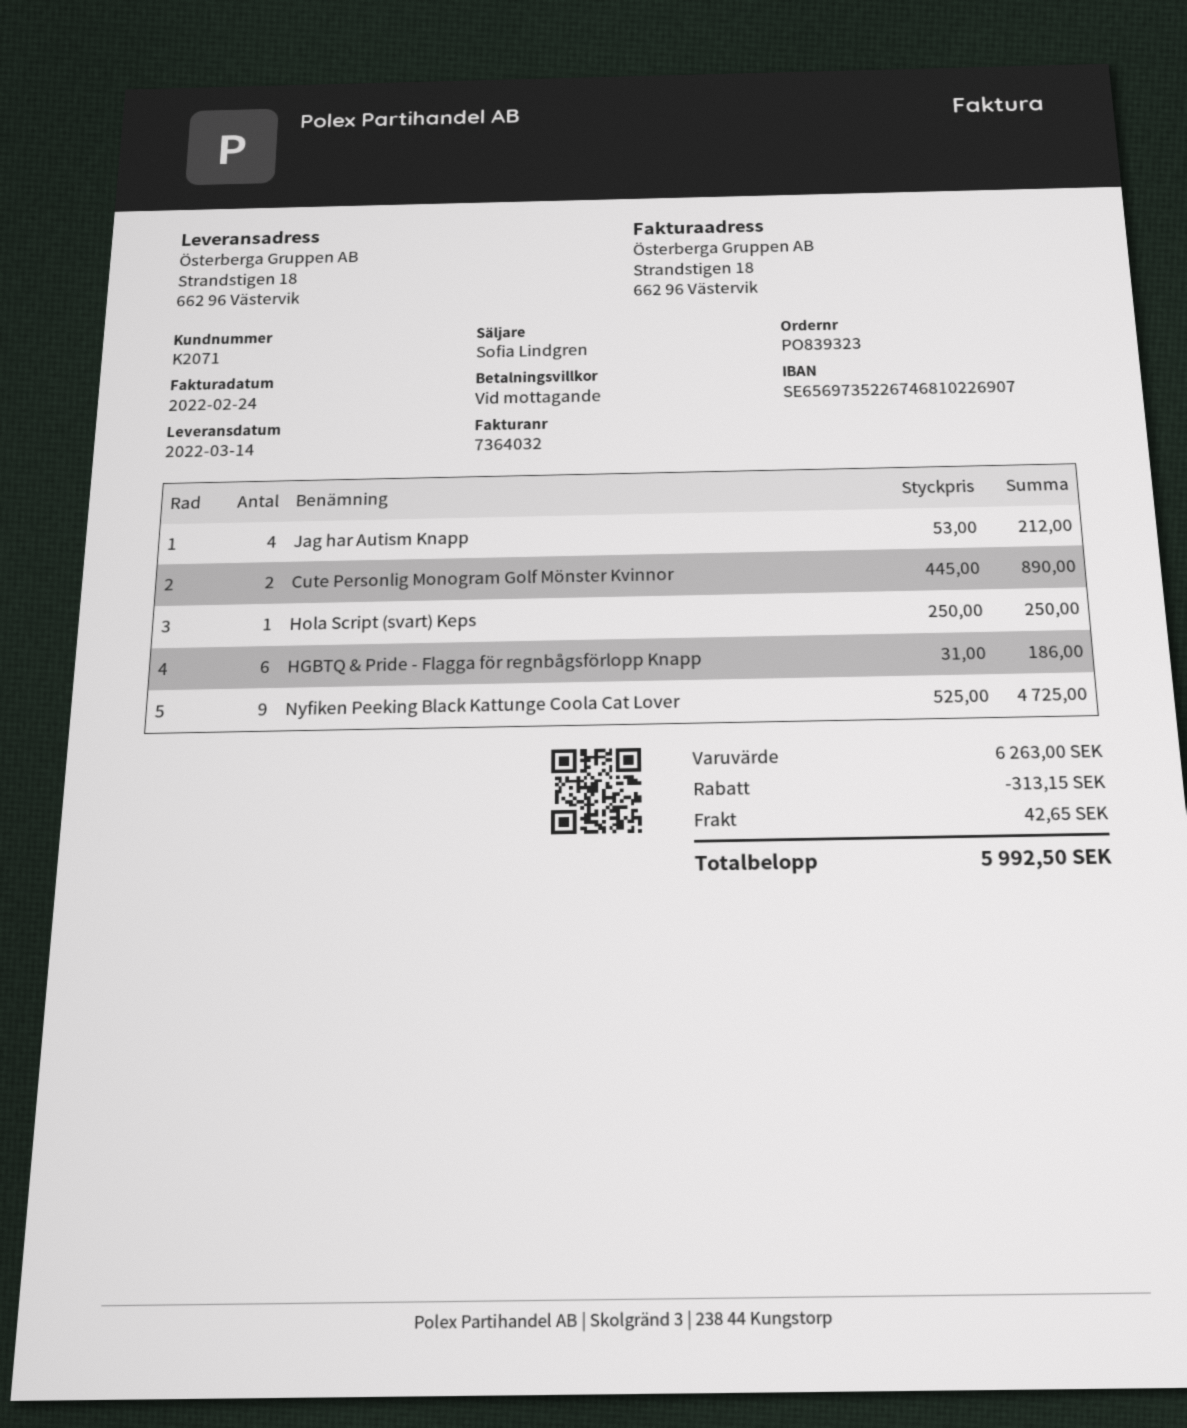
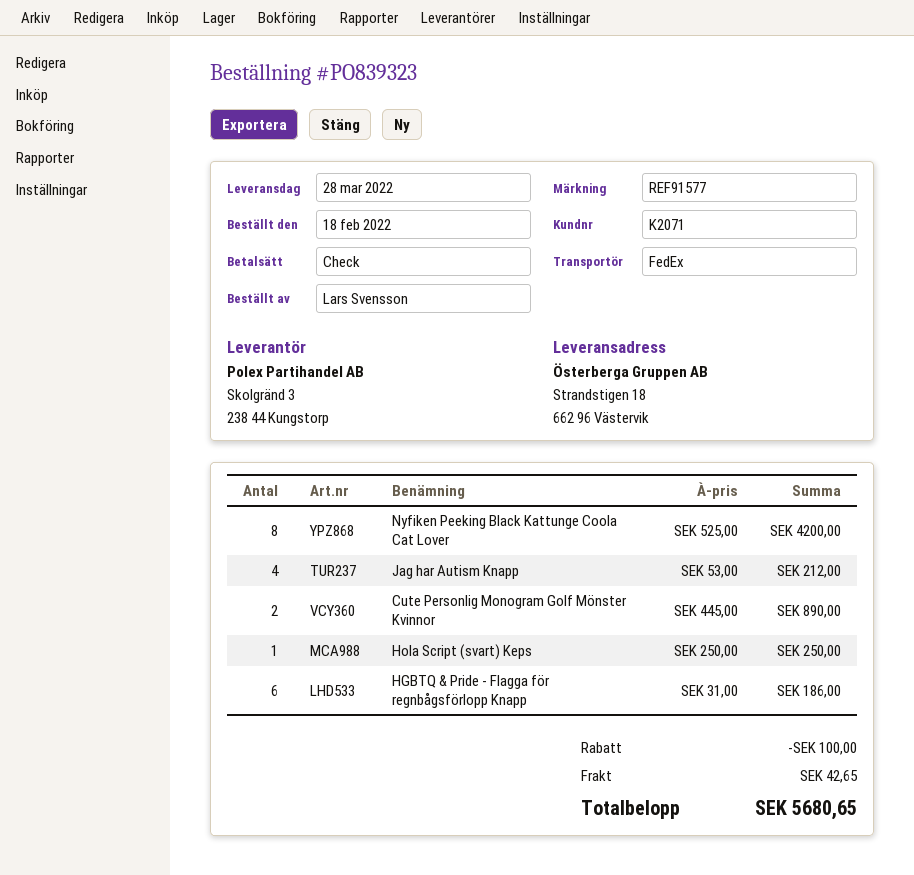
delivery date: 2022-03-14 -> 2022-03-28
Nyfiken Peeking Black Kattunge Coola Cat Lover: 9 x 525.00 = 4725.00 -> 8 x 525.00 = 4200.00
discount: 313.15 -> 100.00
total: 5992.50 -> 5680.65

